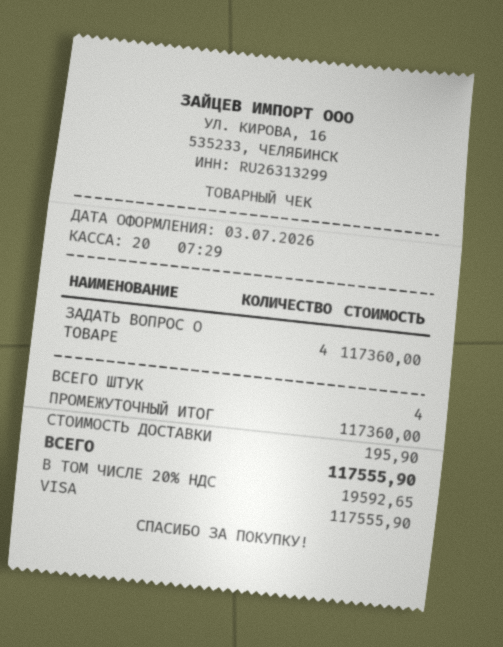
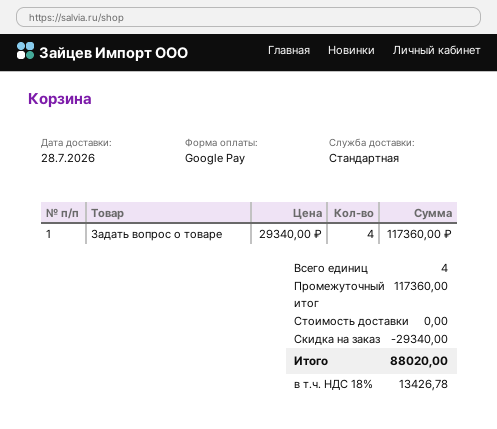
payment method: Visa -> Google Pay
discount: none -> 29340.00
shipping: 195.90 -> 0.00
tax: 20% = 19592.65 -> 18% = 13426.78
total: 117555.90 -> 88020.00

